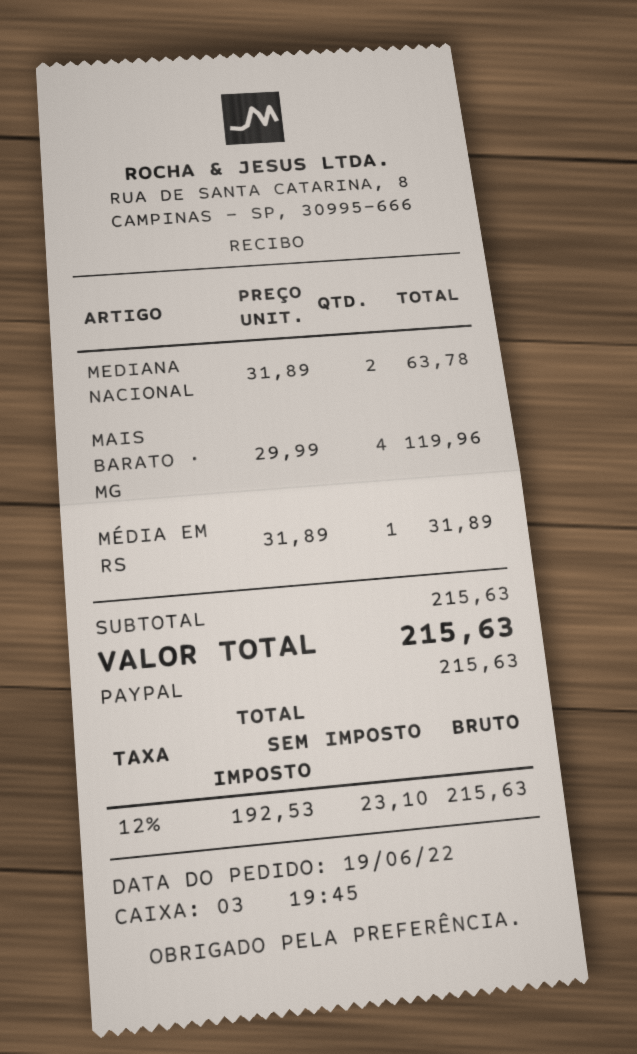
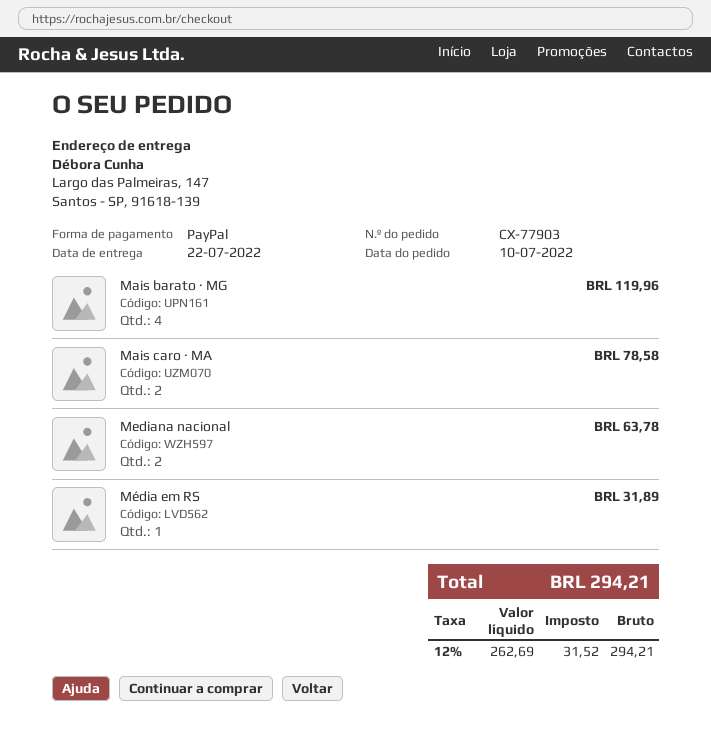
order date: 2022-06-19 -> 2022-07-10
Mais caro · MA: none -> 2 for 78.58
net: 192.53 -> 262.69
tax: 12% = 23.10 -> 12% = 31.52
total: 215.63 -> 294.21

